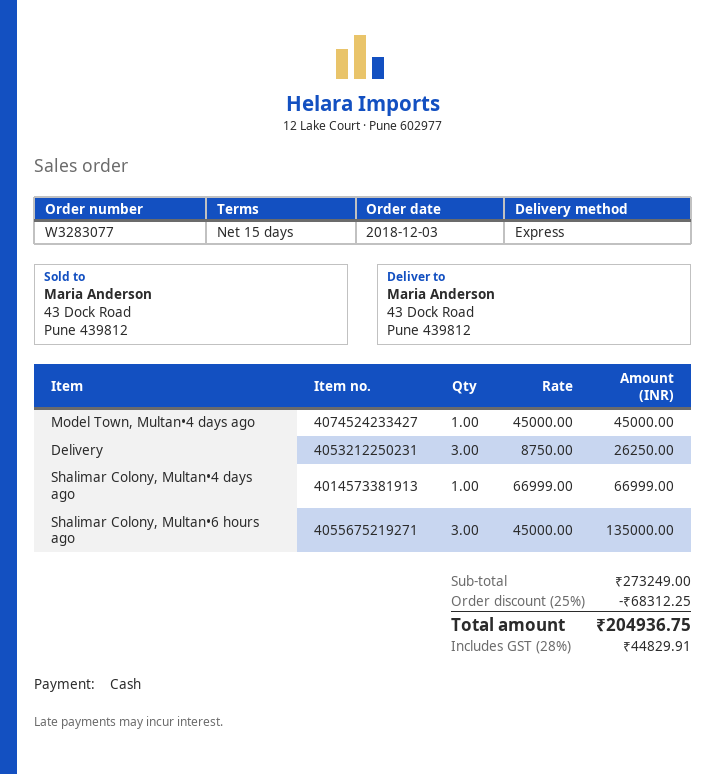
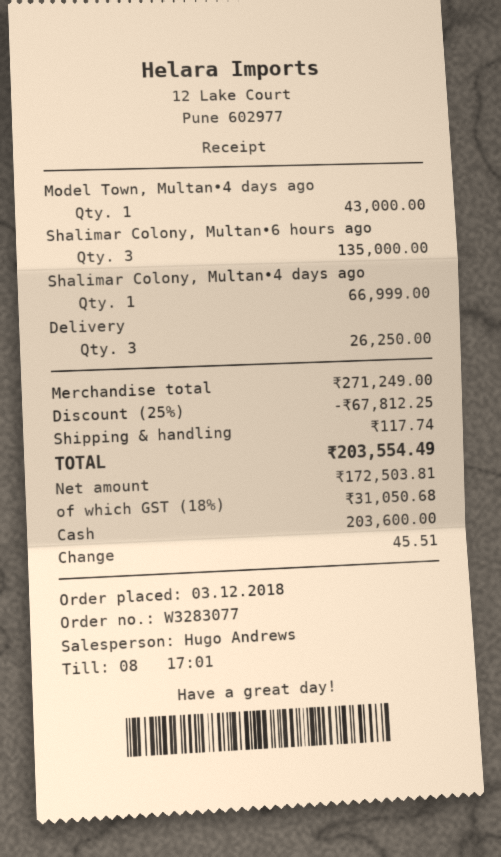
Model Town, Multan•4 days ago: 1 for 45000.00 -> 1 for 43000.00
subtotal: 273249.00 -> 271249.00
discount: 25% = 68312.25 -> 25% = 67812.25
shipping: none -> 117.74
tax: 28% = 44829.91 -> 18% = 31050.68
total: 204936.75 -> 203554.49

